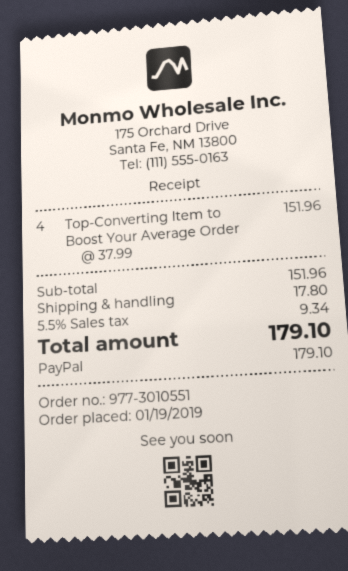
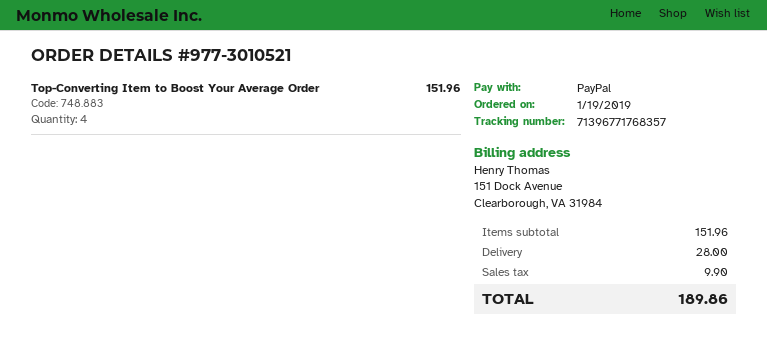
order number: 977-3010551 -> 977-3010521
shipping: 17.80 -> 28.00
tax: 9.34 -> 9.90
total: 179.10 -> 189.86

